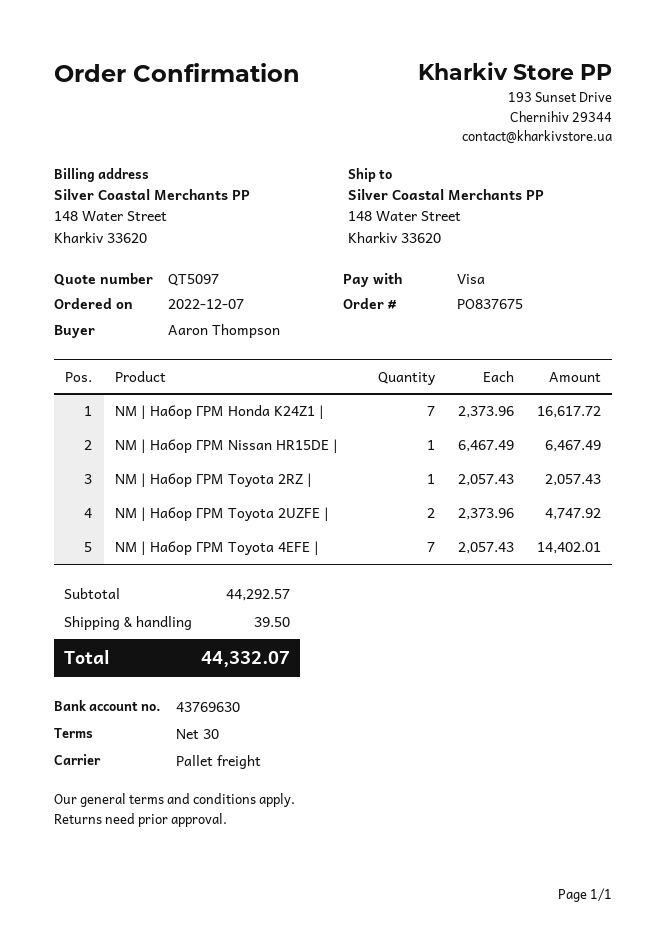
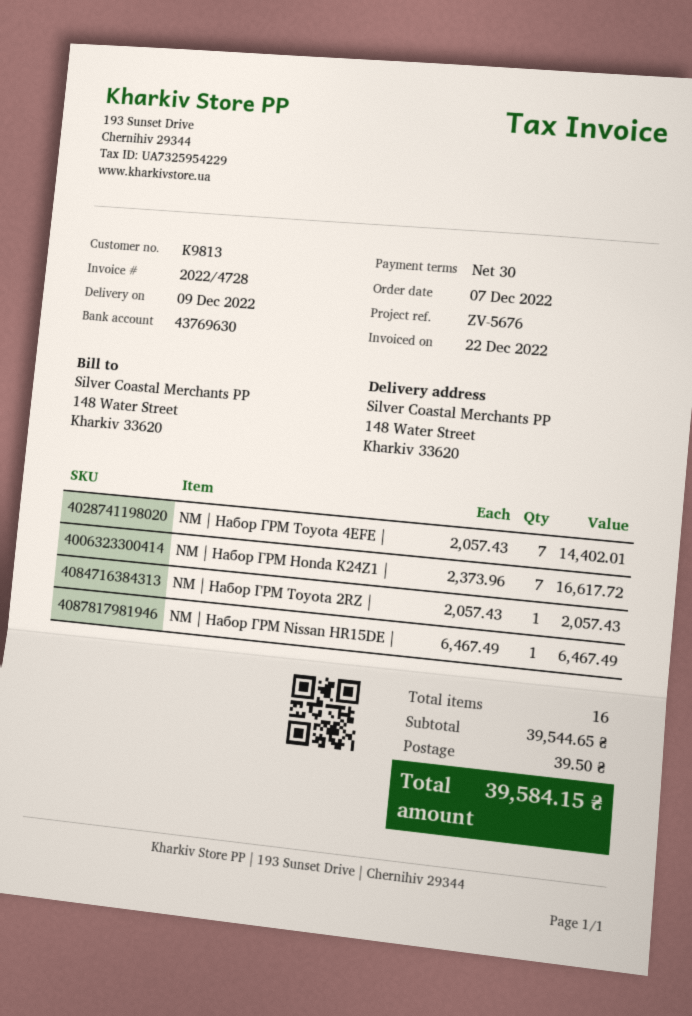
NM | Набор ГРМ Toyota 2UZFE |: 2 x 2373.96 = 4747.92 -> none
subtotal: 44292.57 -> 39544.65
total: 44332.07 -> 39584.15

